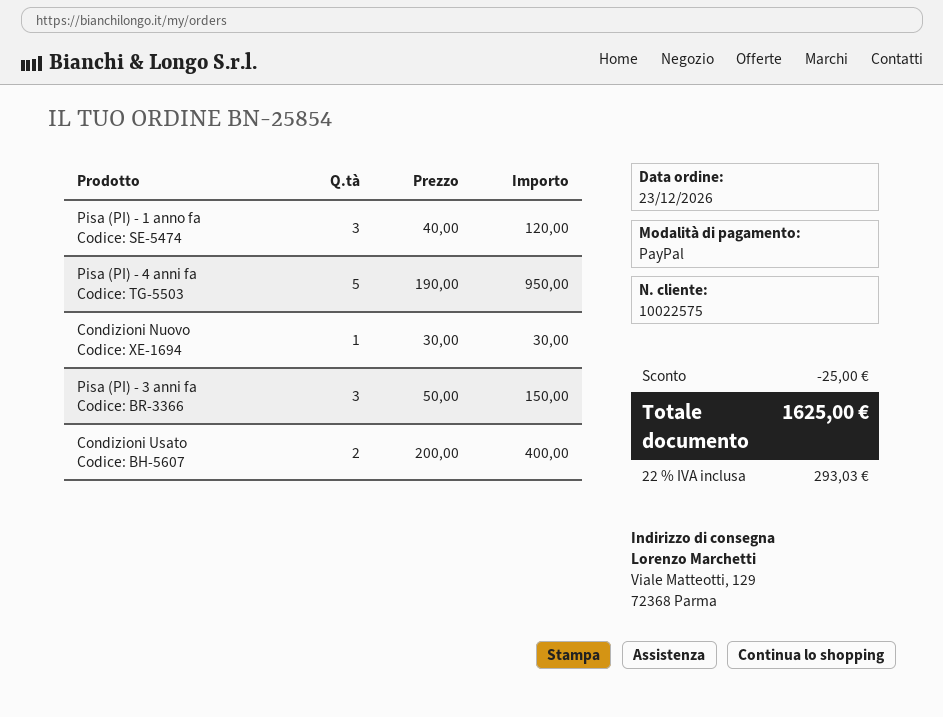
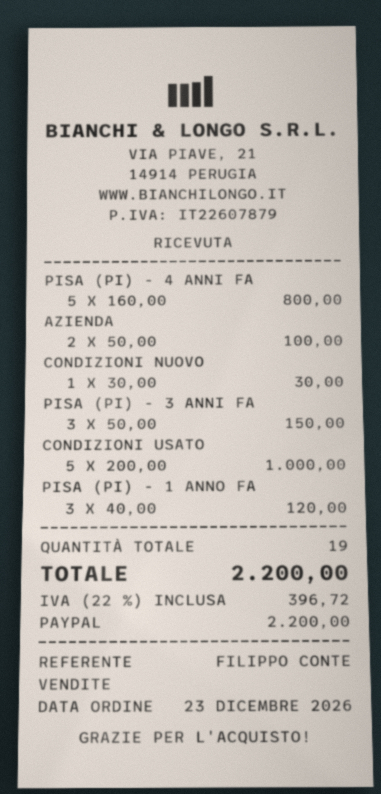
Pisa (PI) - 4 anni fa: 5 x 190.00 = 950.00 -> 5 x 160.00 = 800.00
Condizioni Usato: 2 x 200.00 = 400.00 -> 5 x 200.00 = 1000.00
AZIENDA: none -> 2 x 50.00 = 100.00
discount: 25.00 -> none
tax: 22% = 293.03 -> 22% = 396.72
total: 1625.00 -> 2200.00

